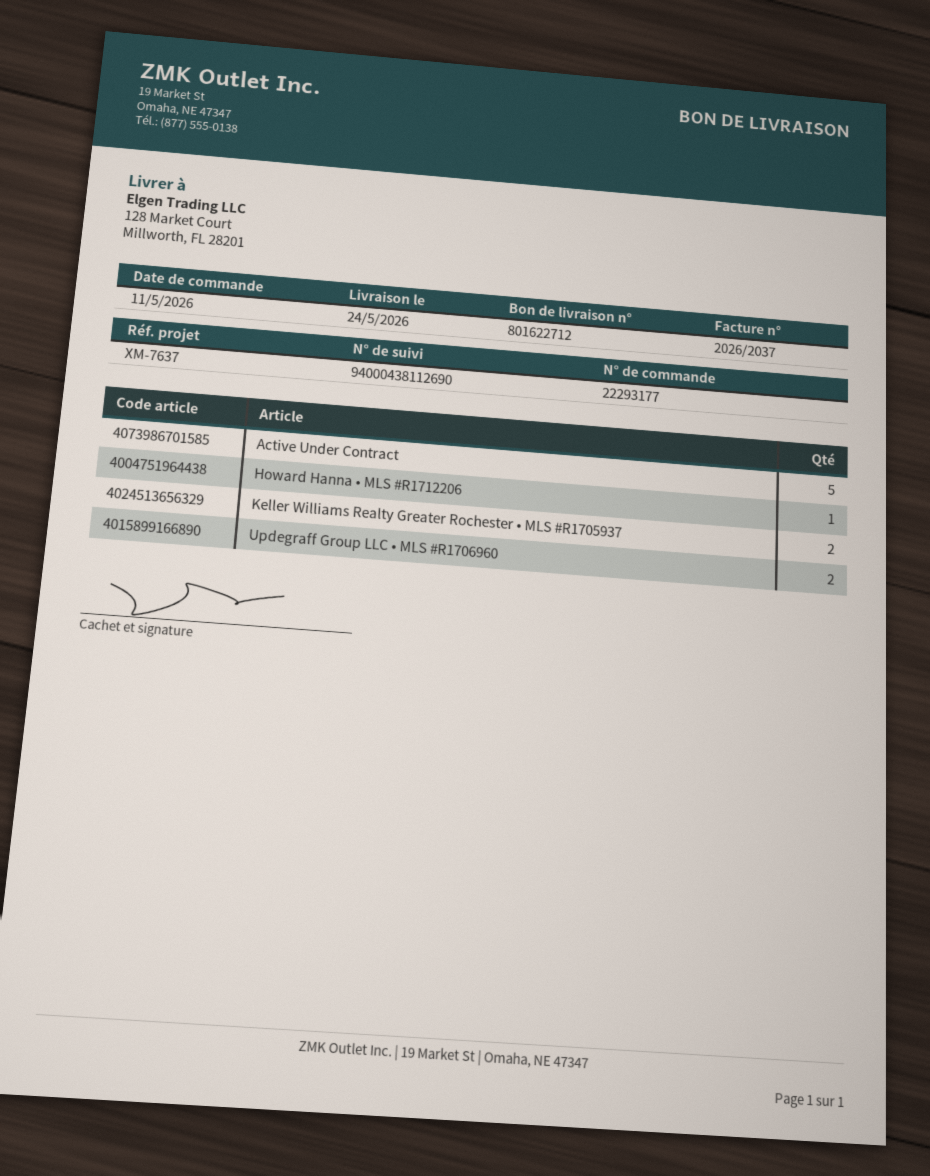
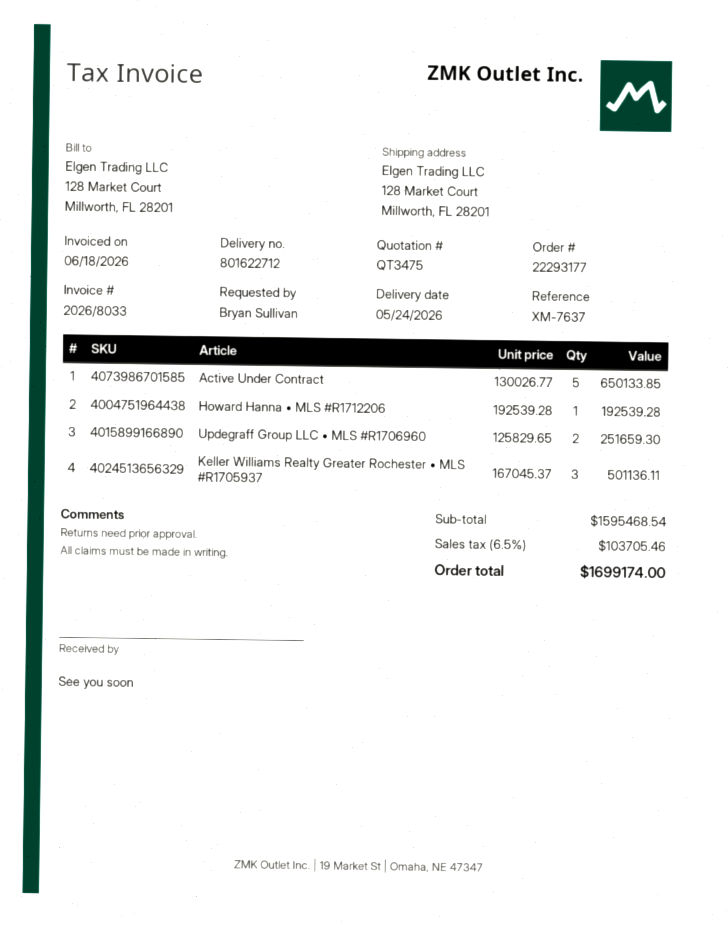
invoice number: 2026/2037 -> 2026/8033
Keller Williams Realty Greater Rochester • MLS #R1705937: 2 -> 3

